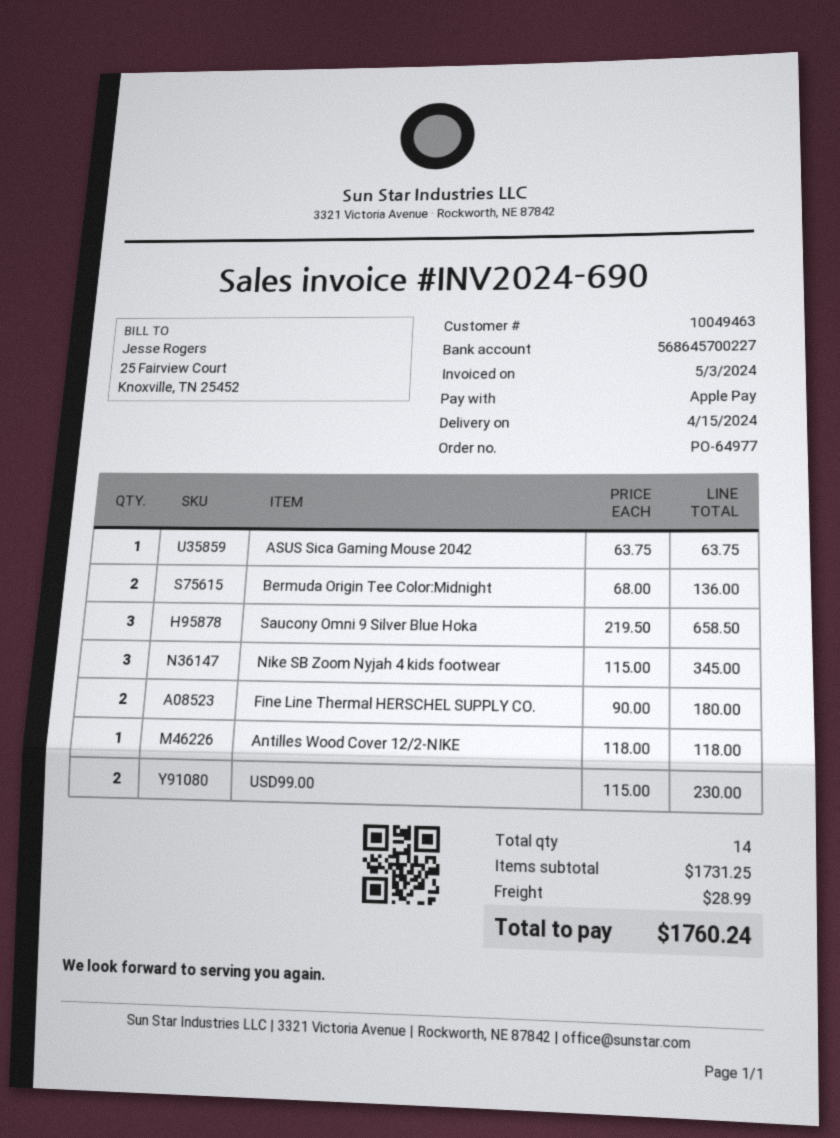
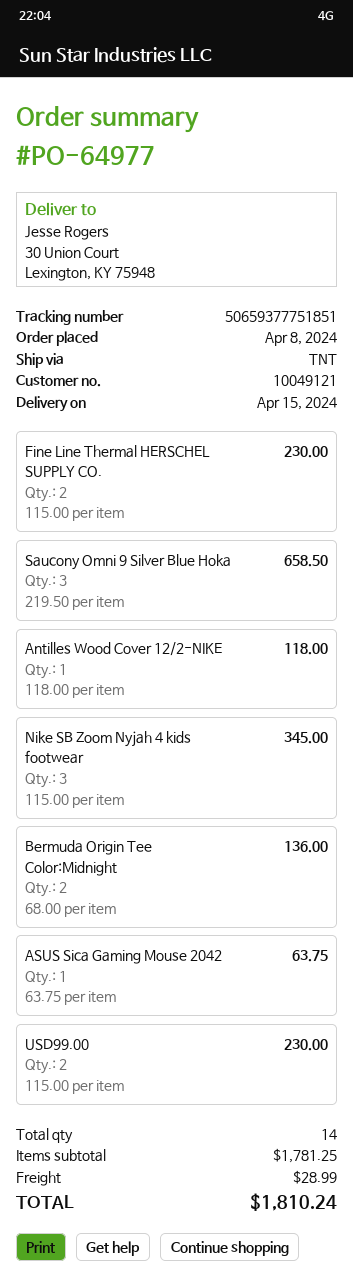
customer number: 10049463 -> 10049121
Fine Line Thermal HERSCHEL SUPPLY CO.: 2 x 90.00 = 180.00 -> 2 x 115.00 = 230.00
subtotal: 1731.25 -> 1781.25
total: 1760.24 -> 1810.24

